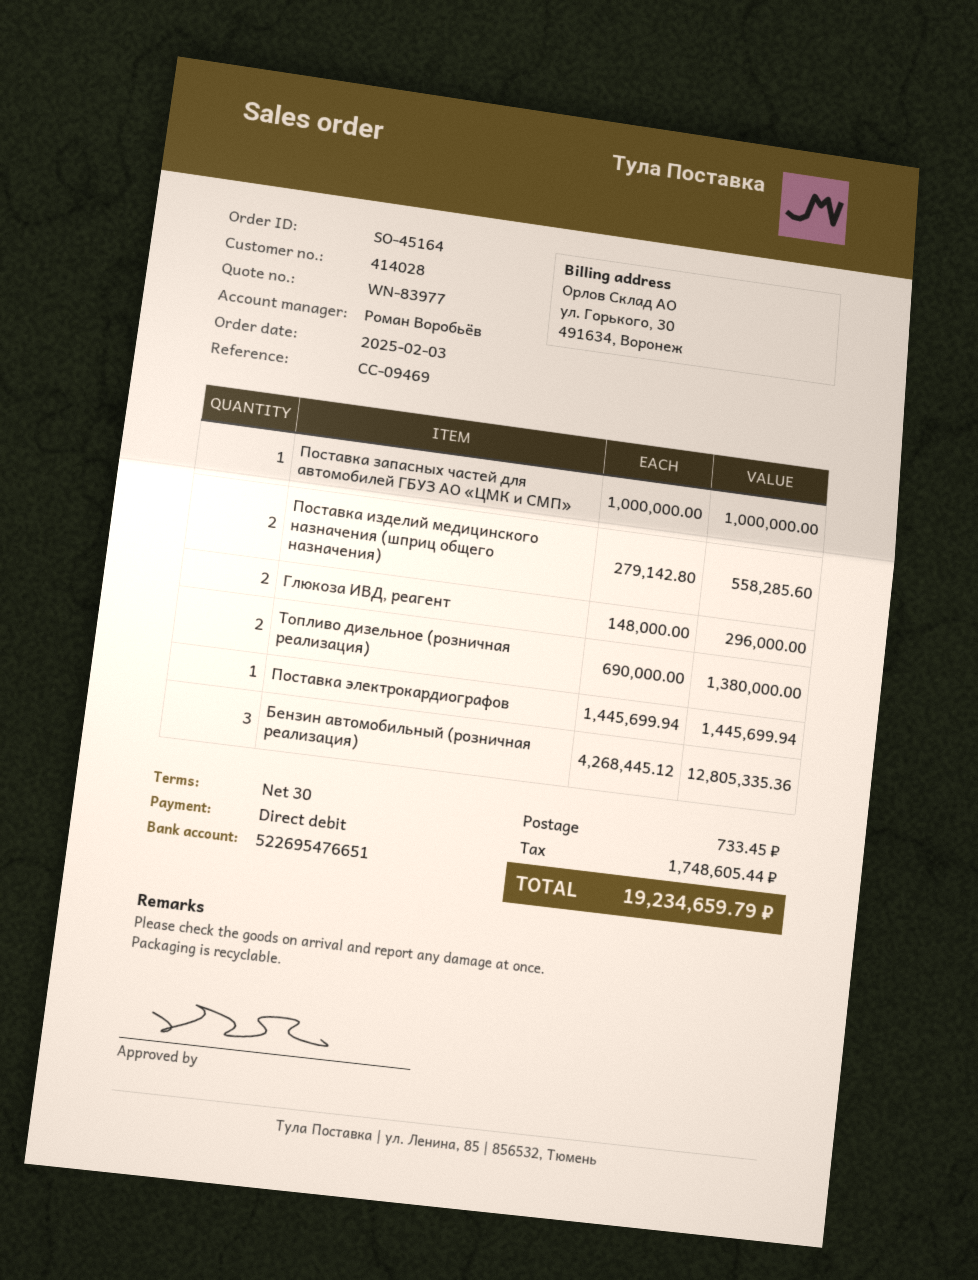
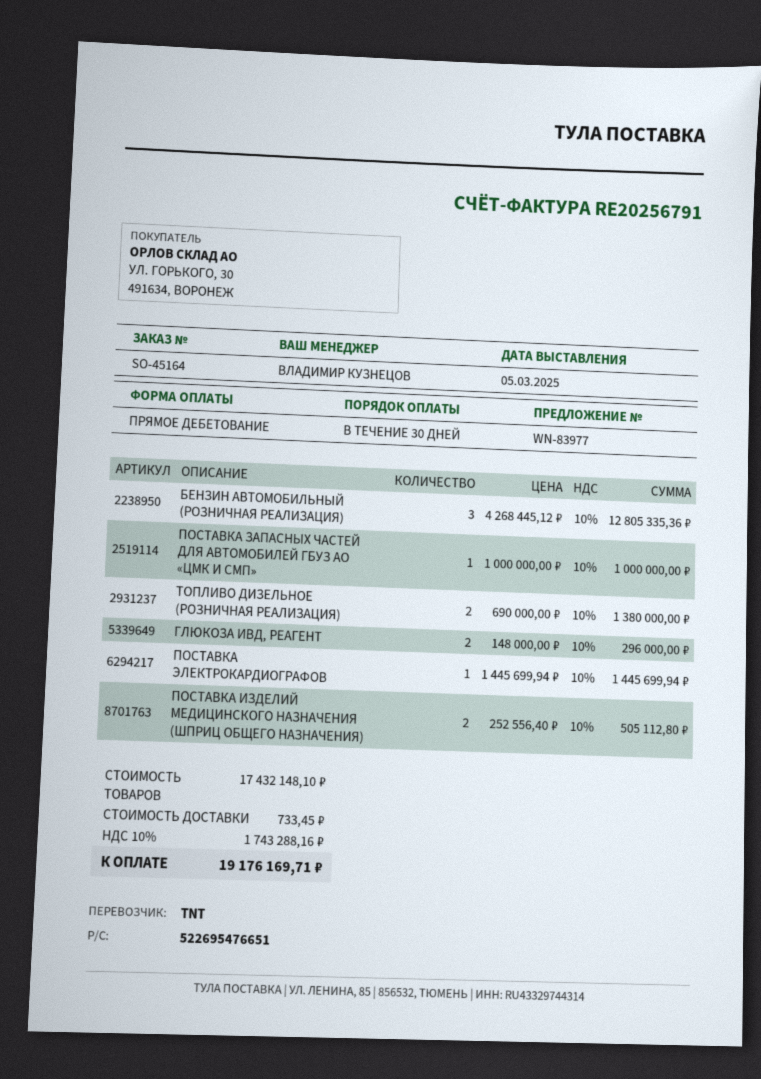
sales rep: Роман Воробьёв -> ВЛАДИМИР КУЗНЕЦОВ
Поставка изделий медицинского назначения (шприц общего назначения): 2 x 279142.80 = 558285.60 -> 2 x 252556.40 = 505112.80
tax: 1748605.44 -> 1743288.16
total: 19234659.79 -> 19176169.71

